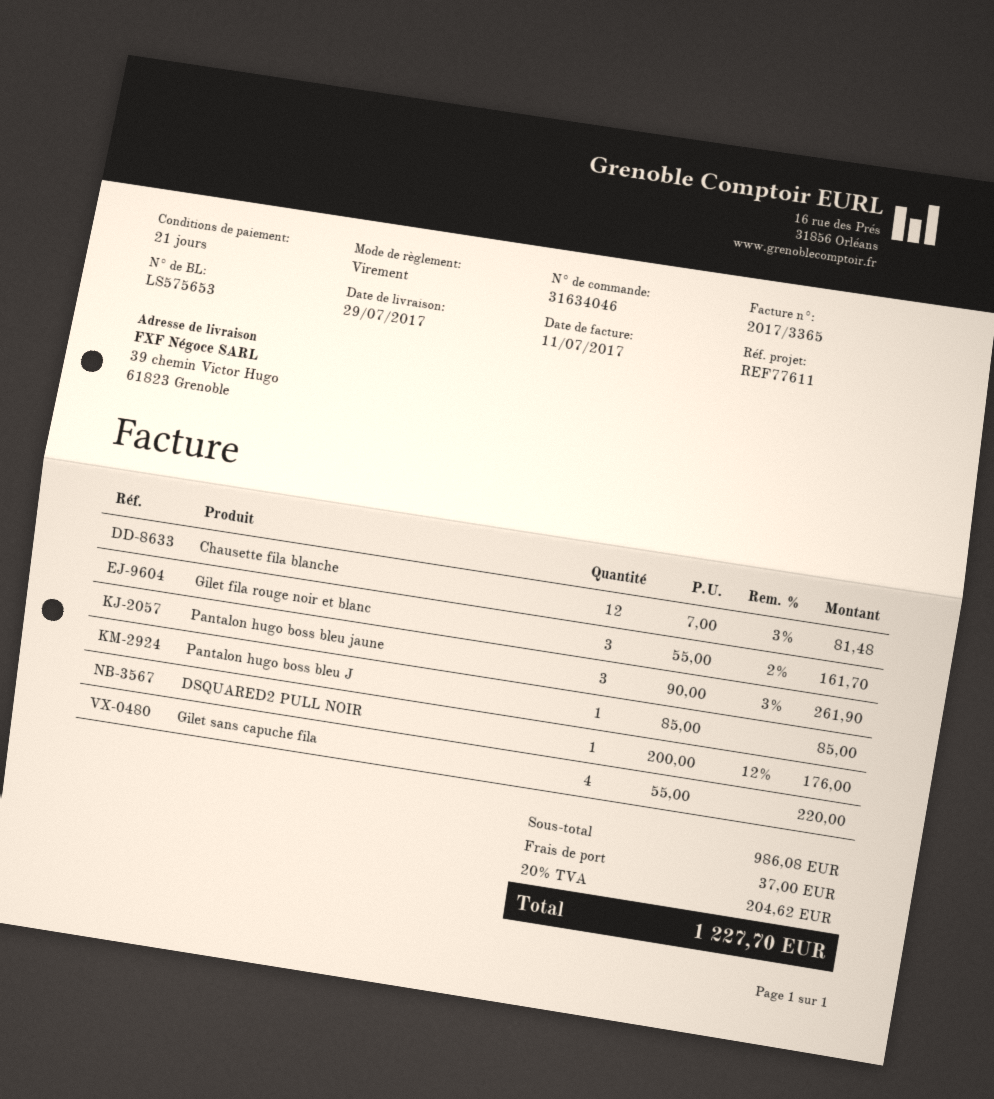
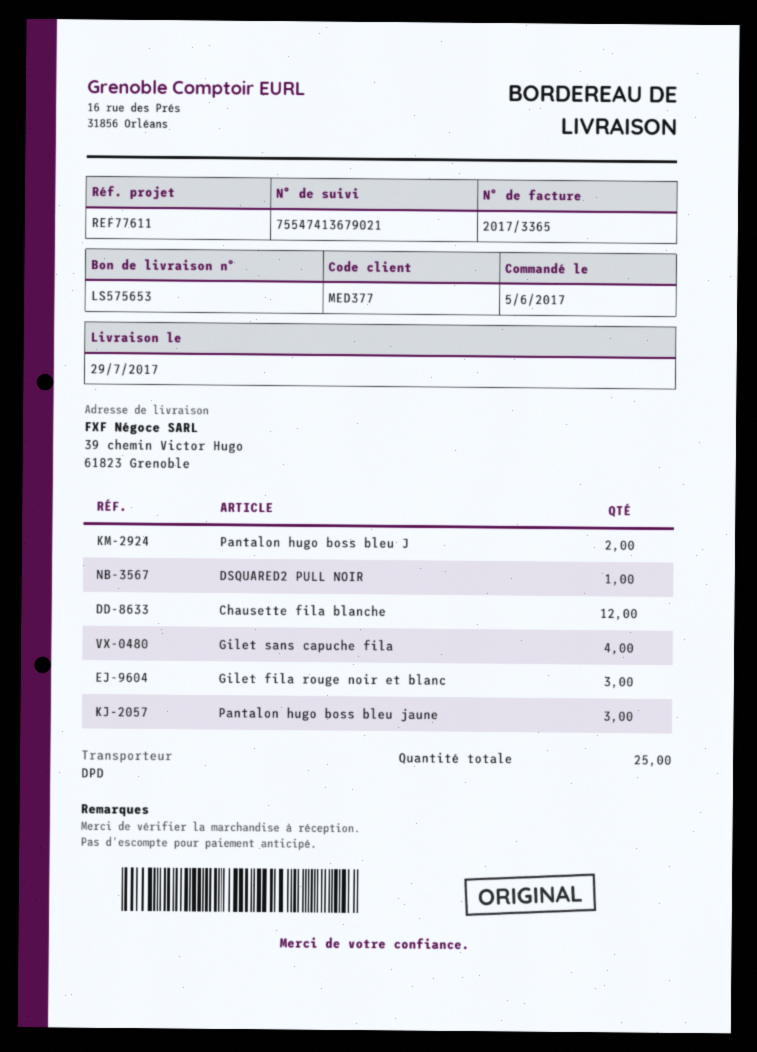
Pantalon hugo boss bleu J: 1 -> 2

